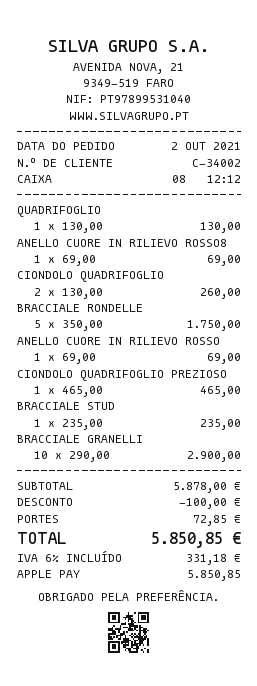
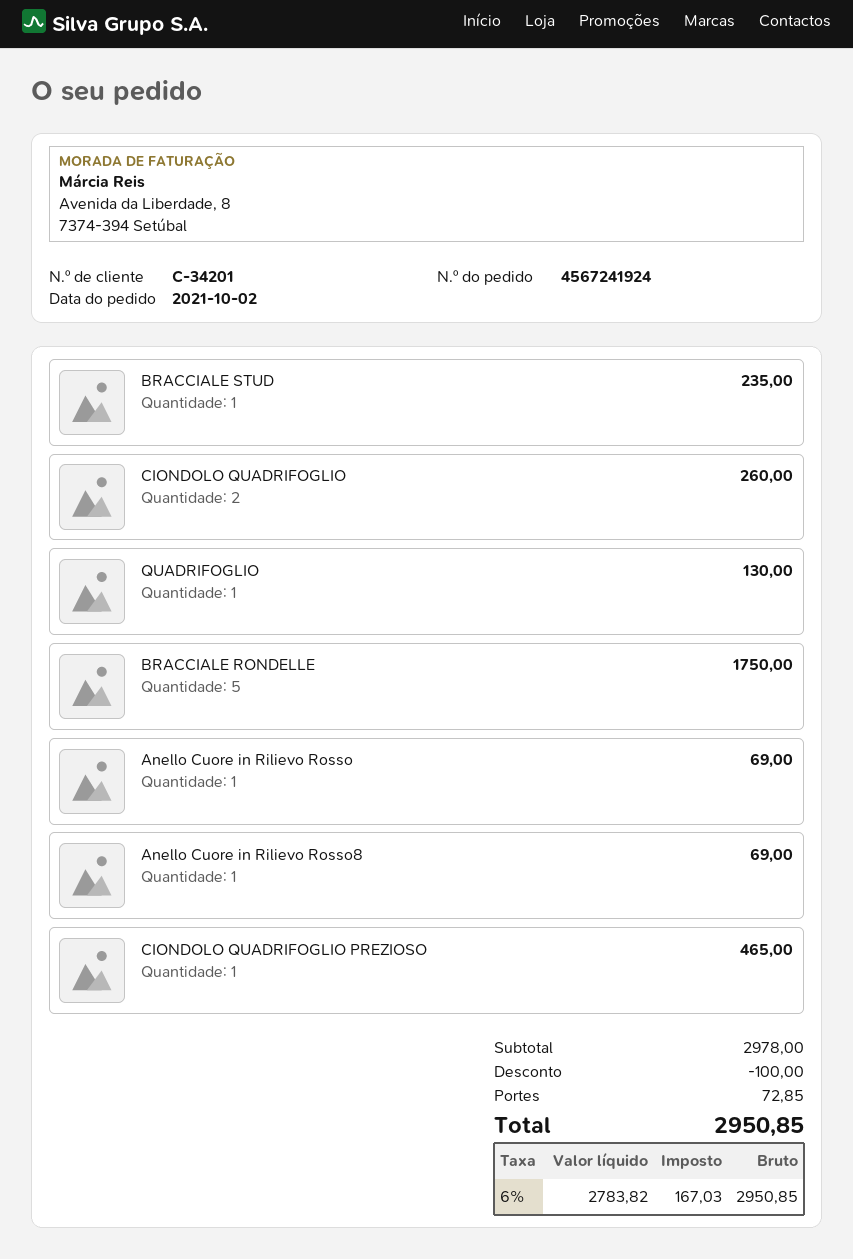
customer number: C-34002 -> C-34201
BRACCIALE GRANELLI: 10 for 2900.00 -> none
subtotal: 5878.00 -> 2978.00
tax: 6% = 331.18 -> 6% = 167.03
total: 5850.85 -> 2950.85

